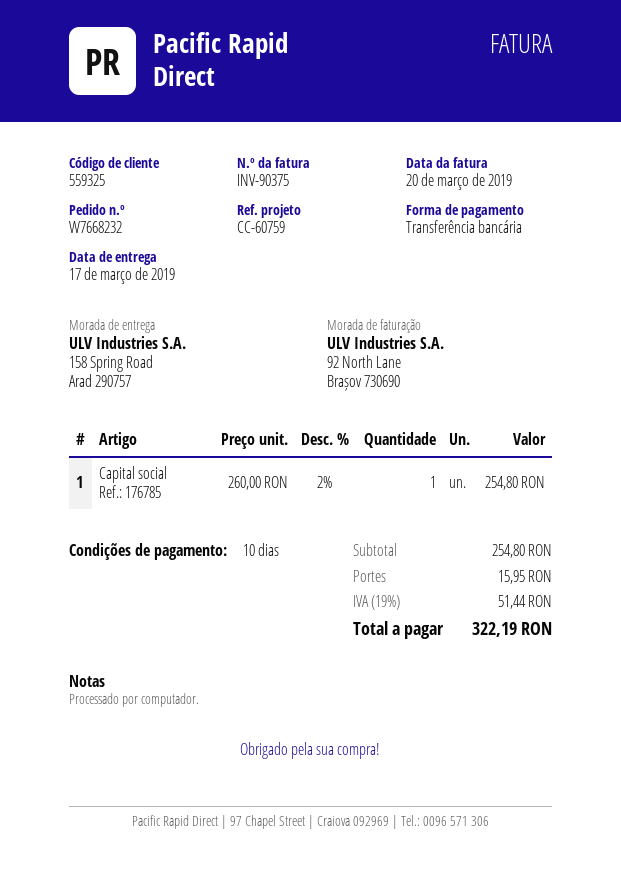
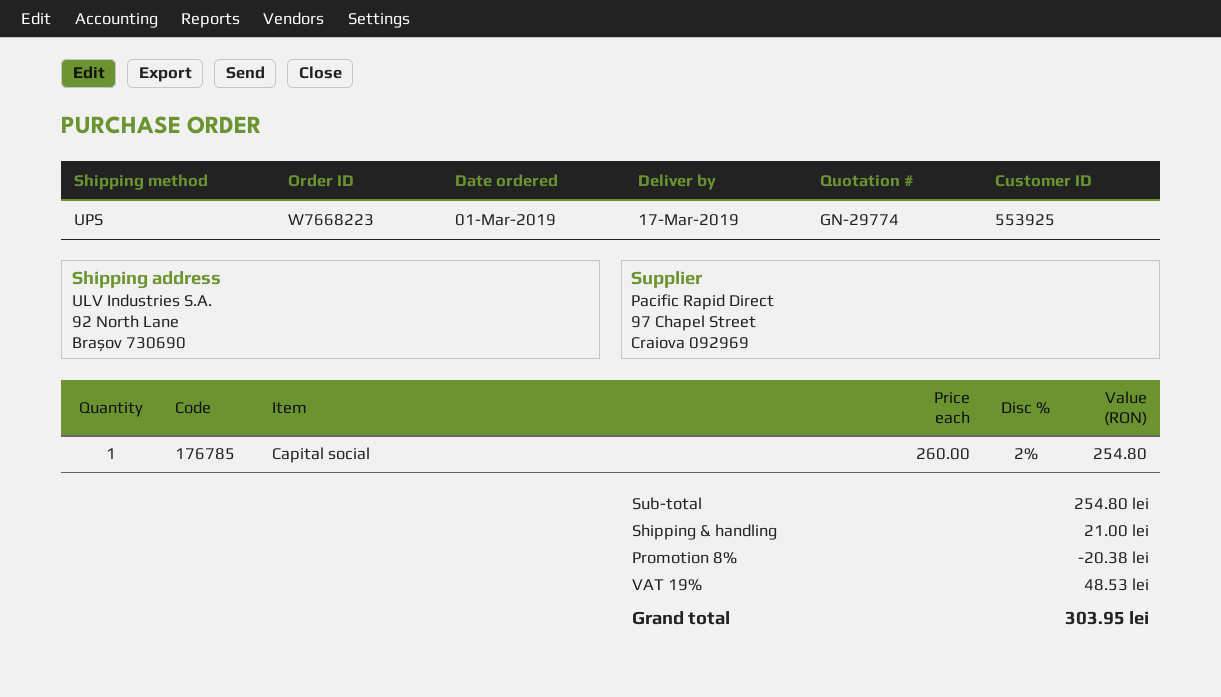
order number: W7668232 -> W7668223
customer number: 559325 -> 553925
ship to: 158 Spring Road, Arad 290757 -> 92 North Lane, Brașov 730690
discount: none -> 8% = 20.38
shipping: 15.95 -> 21.00
tax: 19% = 51.44 -> 19% = 48.53
total: 322.19 -> 303.95

